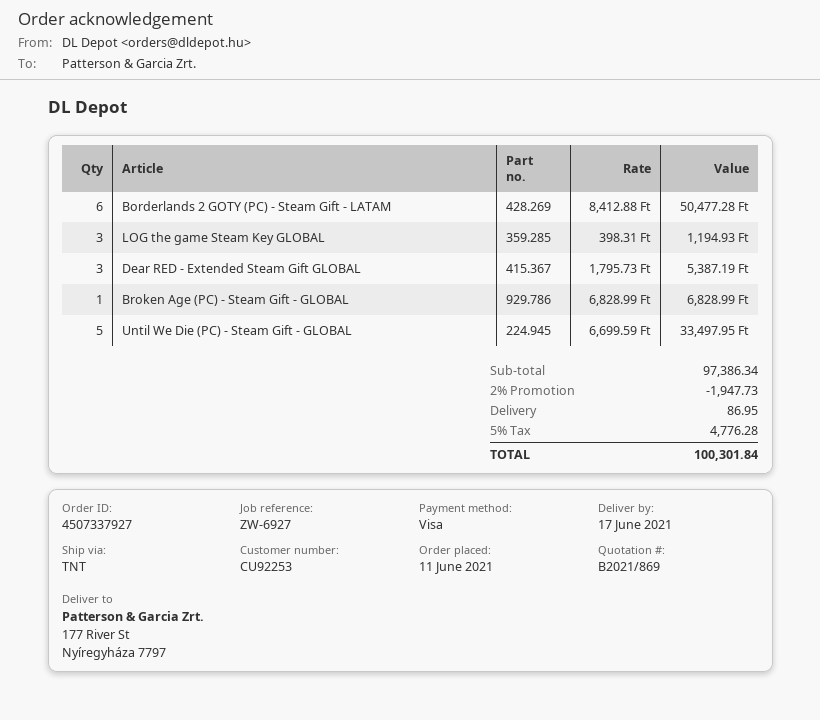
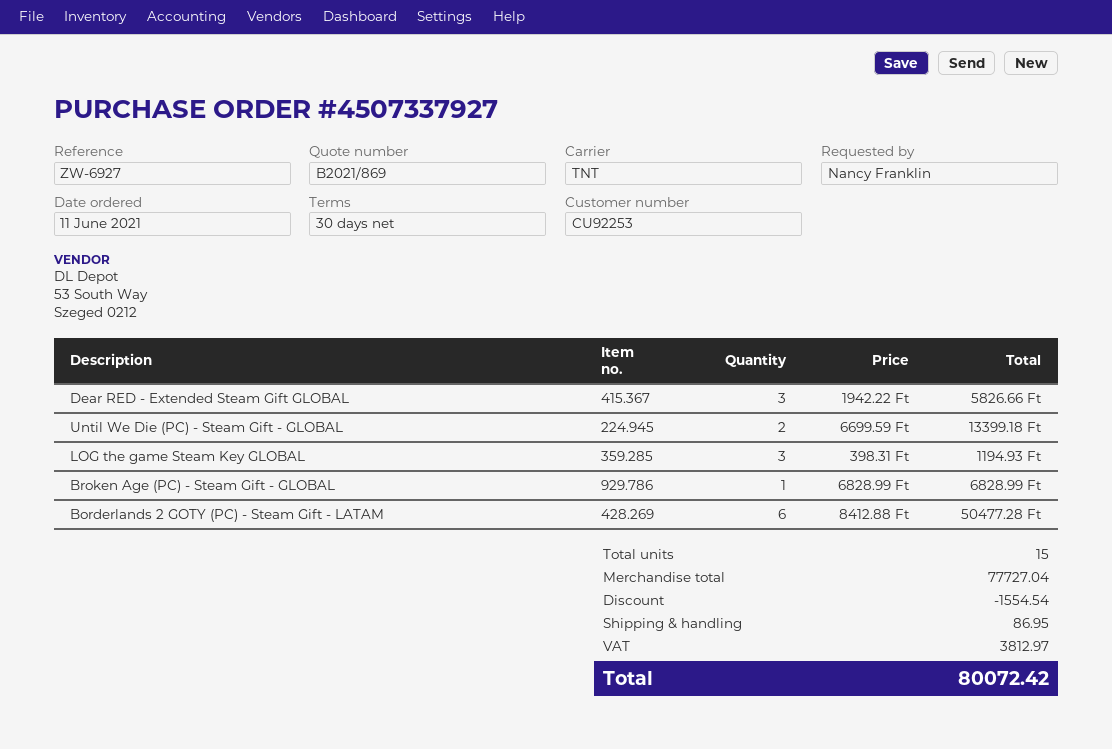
Dear RED - Extended Steam Gift GLOBAL: 3 x 1795.73 = 5387.19 -> 3 x 1942.22 = 5826.66
Until We Die (PC) - Steam Gift - GLOBAL: 5 x 6699.59 = 33497.95 -> 2 x 6699.59 = 13399.18
subtotal: 97386.34 -> 77727.04
discount: 1947.73 -> 1554.54
tax: 4776.28 -> 3812.97
total: 100301.84 -> 80072.42

